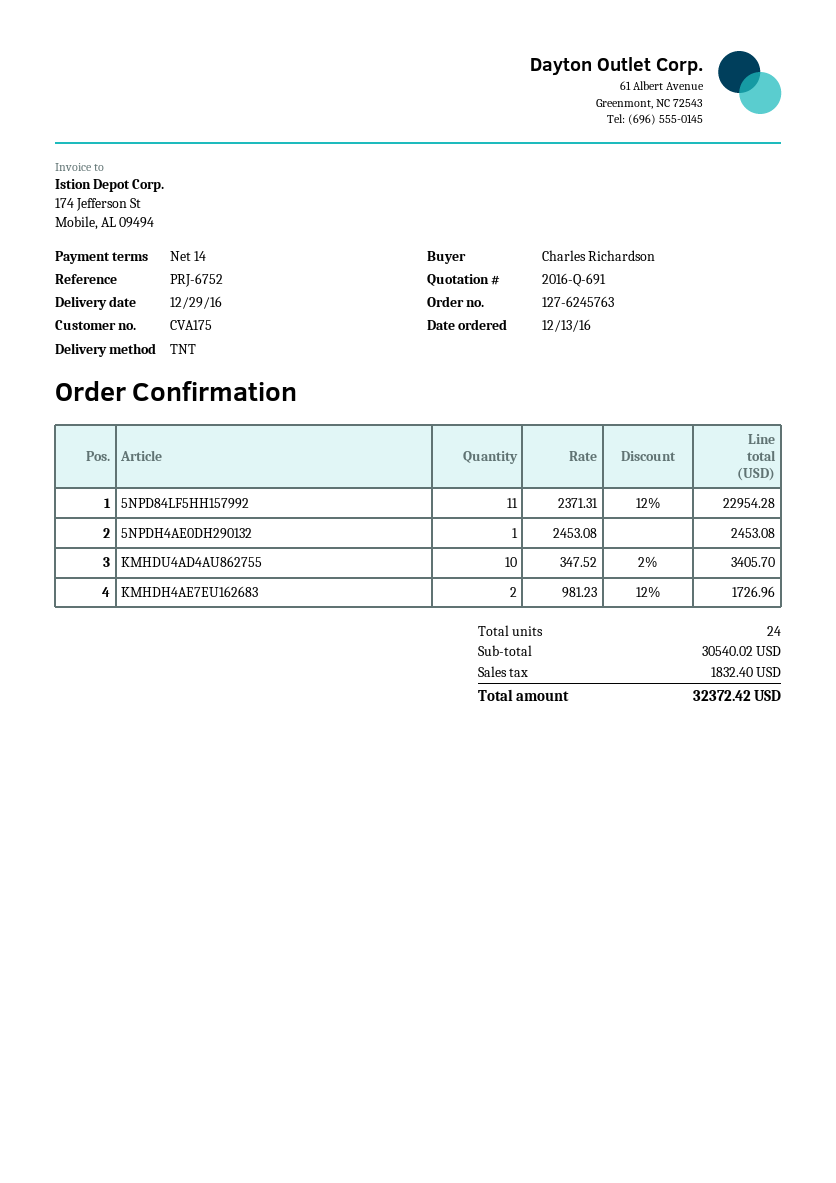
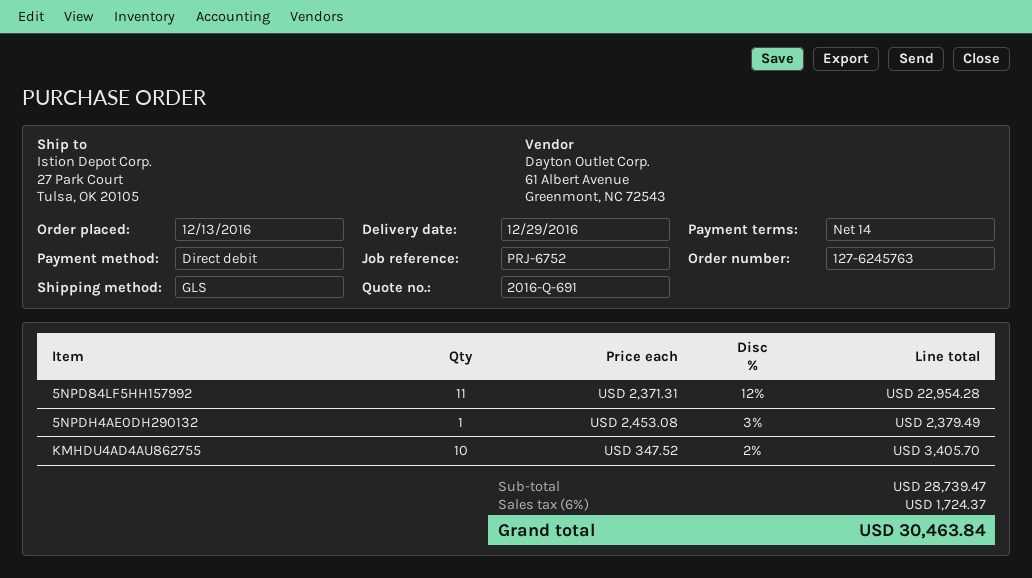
shipping method: TNT -> GLS
5NPDH4AE0DH290132: 1 x 2453.08 = 2453.08 -> 1 x 2453.08 - 3% = 2379.49
KMHDH4AE7EU162683: 2 x 981.23 - 12% = 1726.96 -> none
subtotal: 30540.02 -> 28739.47
tax: 1832.40 -> 1724.37
total: 32372.42 -> 30463.84

